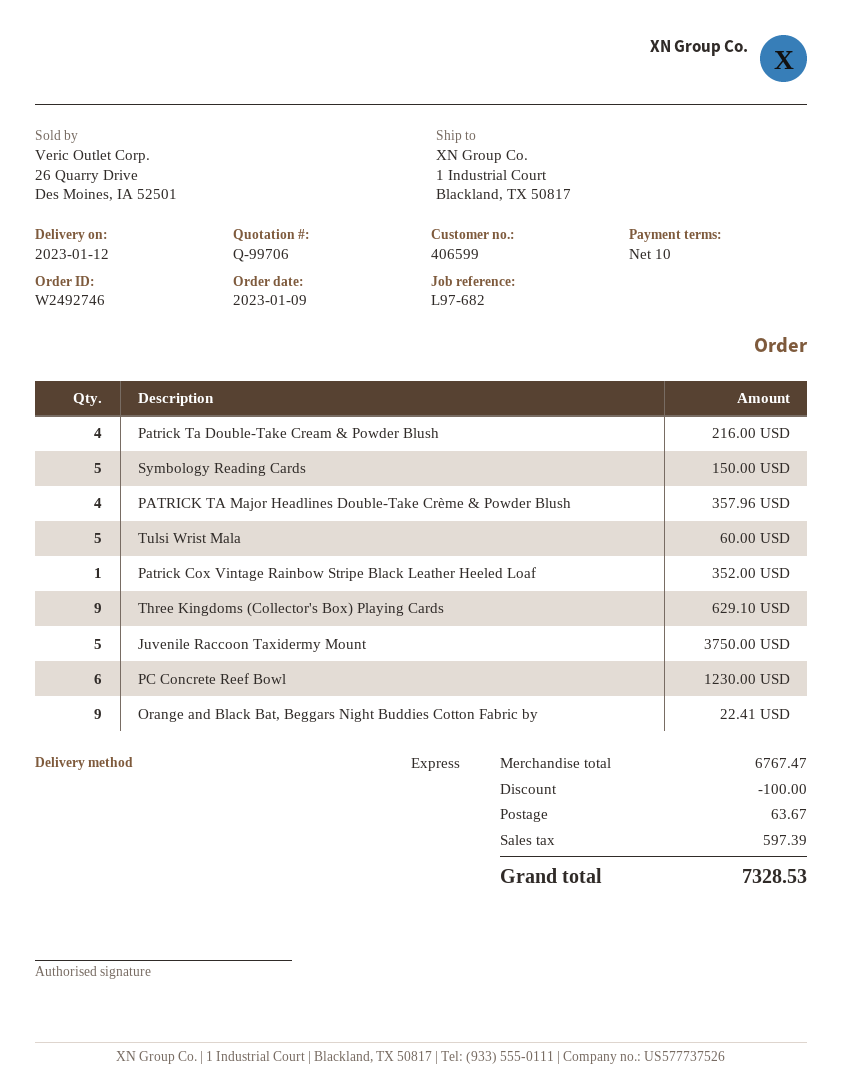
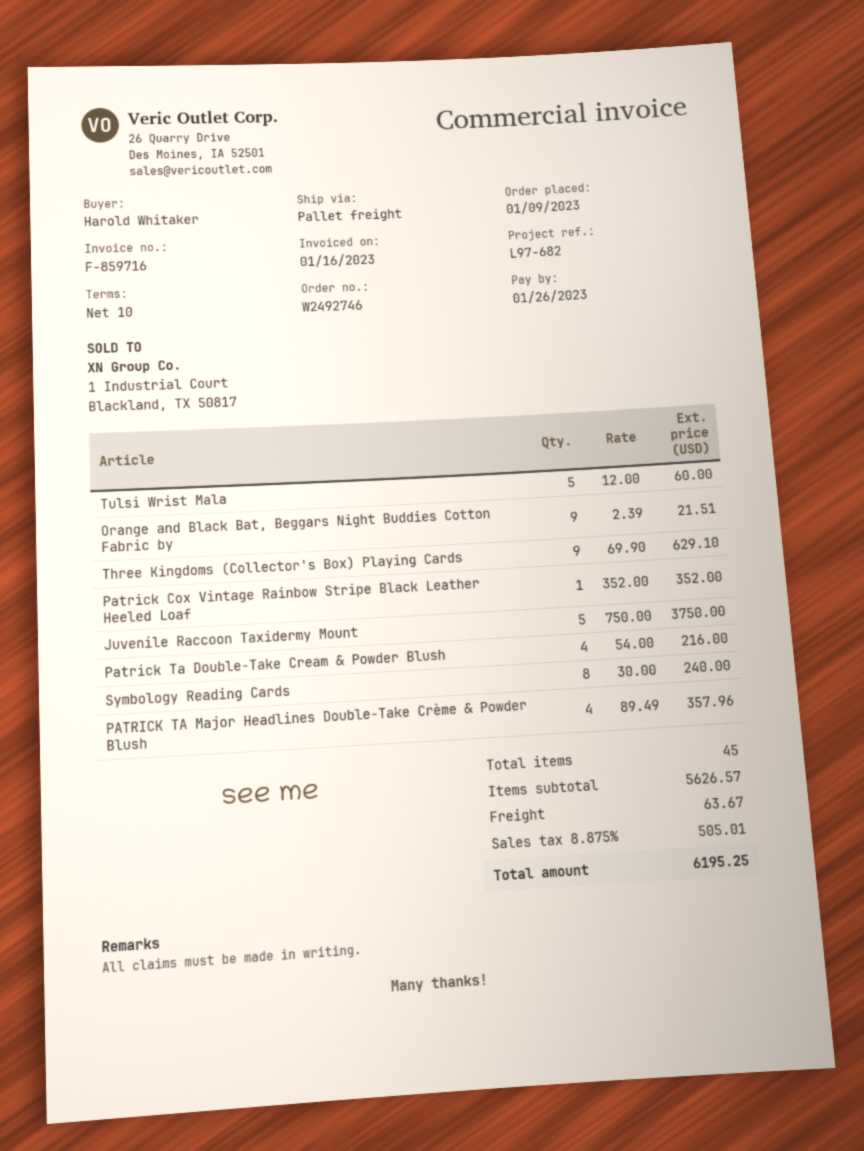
shipping method: express -> pallet freight
Symbology Reading Cards: 5 for 150.00 -> 8 for 240.00
PC Concrete Reef Bowl: 6 for 1230.00 -> none
Orange and Black Bat, Beggars Night Buddies Cotton Fabric by: 9 for 22.41 -> 9 for 21.51
subtotal: 6767.47 -> 5626.57
discount: 100.00 -> none
tax: 597.39 -> 505.01
total: 7328.53 -> 6195.25

